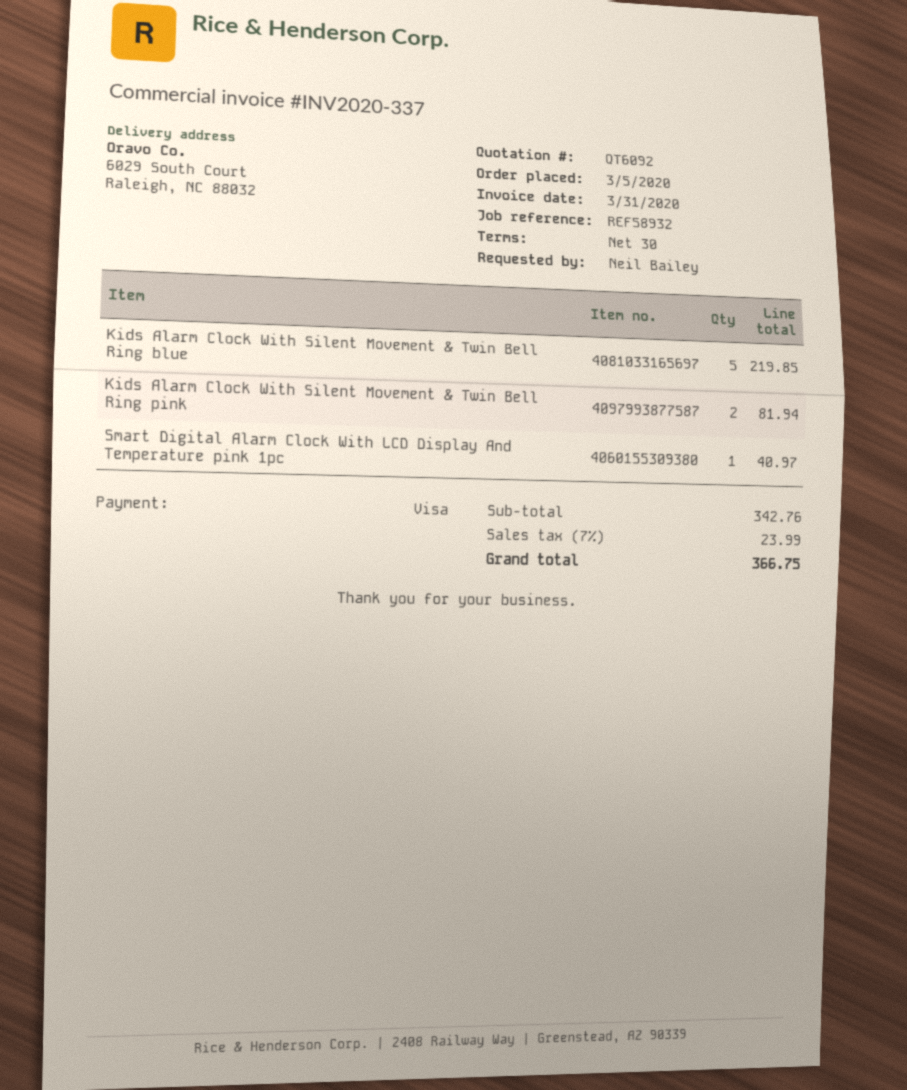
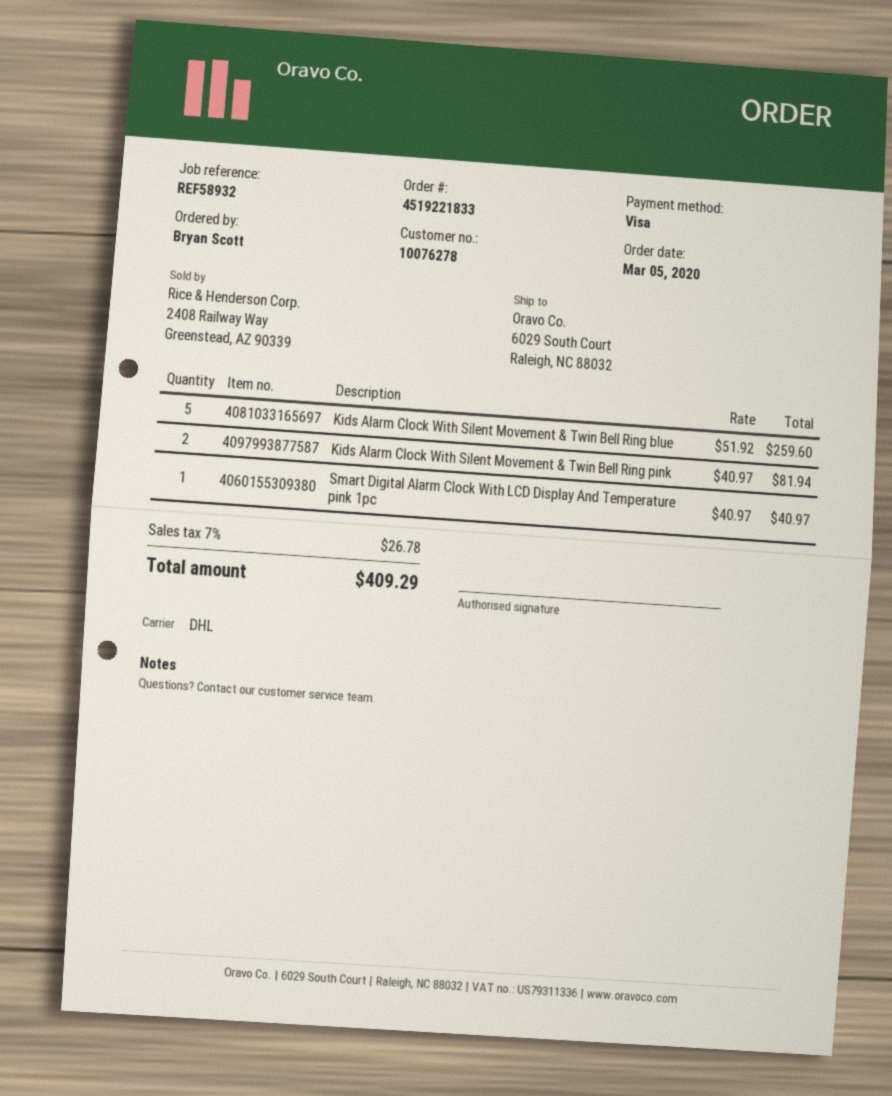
ordered by: Neil Bailey -> Bryan Scott
Kids Alarm Clock With Silent Movement & Twin Bell Ring blue: 5 for 219.85 -> 5 for 259.60
tax: 7% = 23.99 -> 7% = 26.78
total: 366.75 -> 409.29

